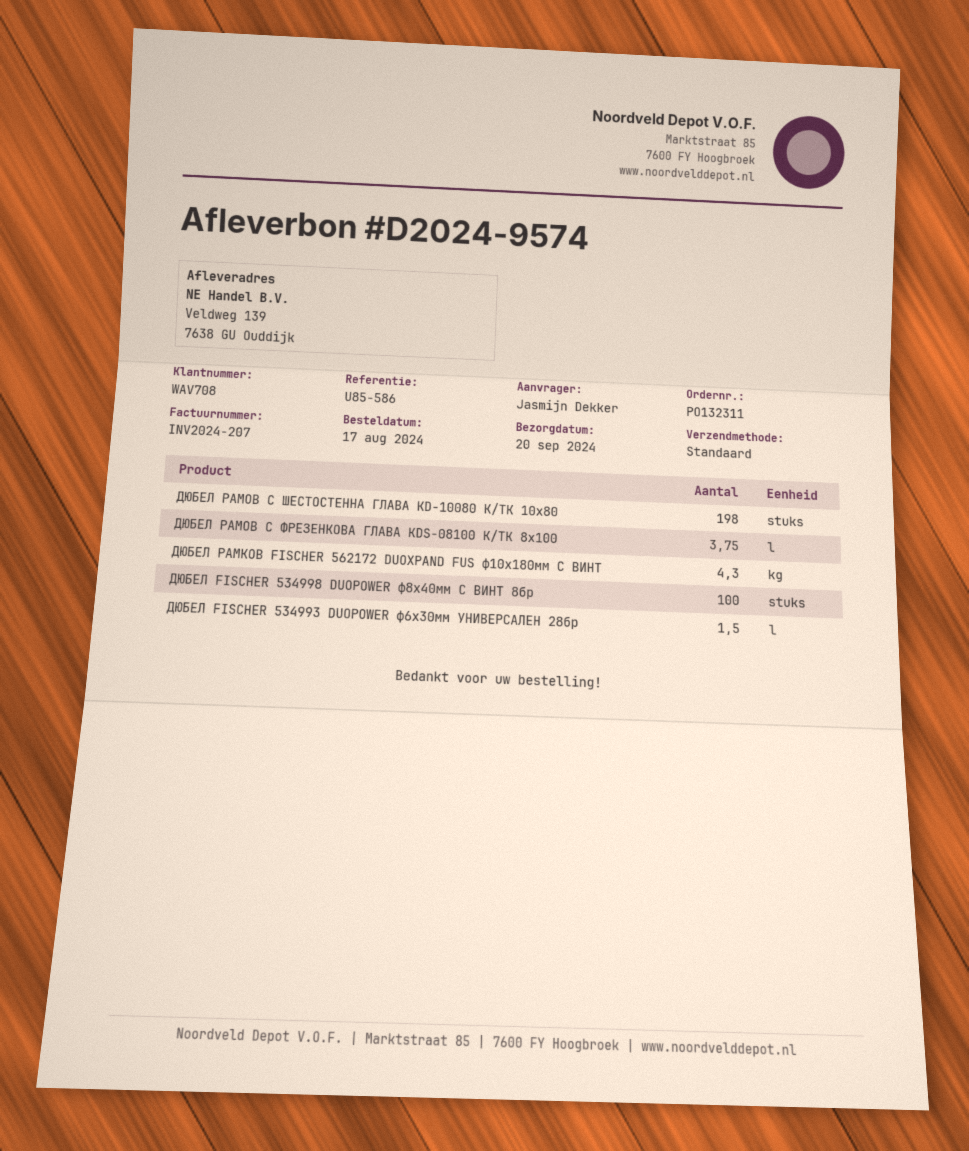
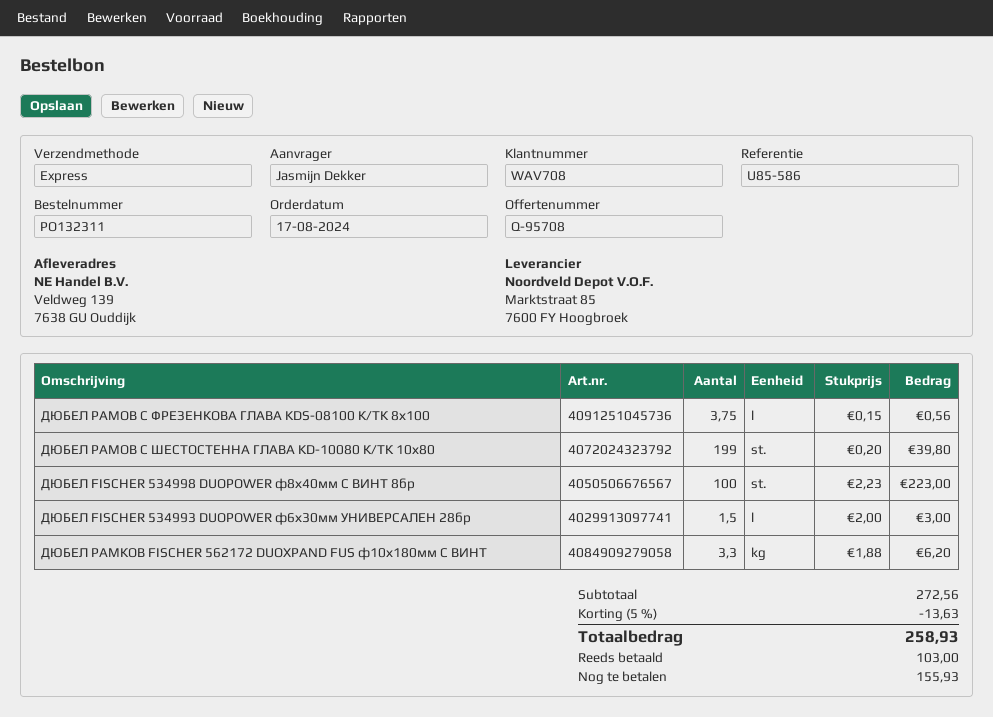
shipping method: standard -> express
ДЮБЕЛ РАМОВ С ШЕСТОСТЕННА ГЛАВА KD-10080 К/ТК 10х80: 198 -> 199
ДЮБЕЛ РАМКОВ FISCHER 562172 DUOXPAND FUS ф10х180мм С ВИНТ: 4.3 -> 3.3

